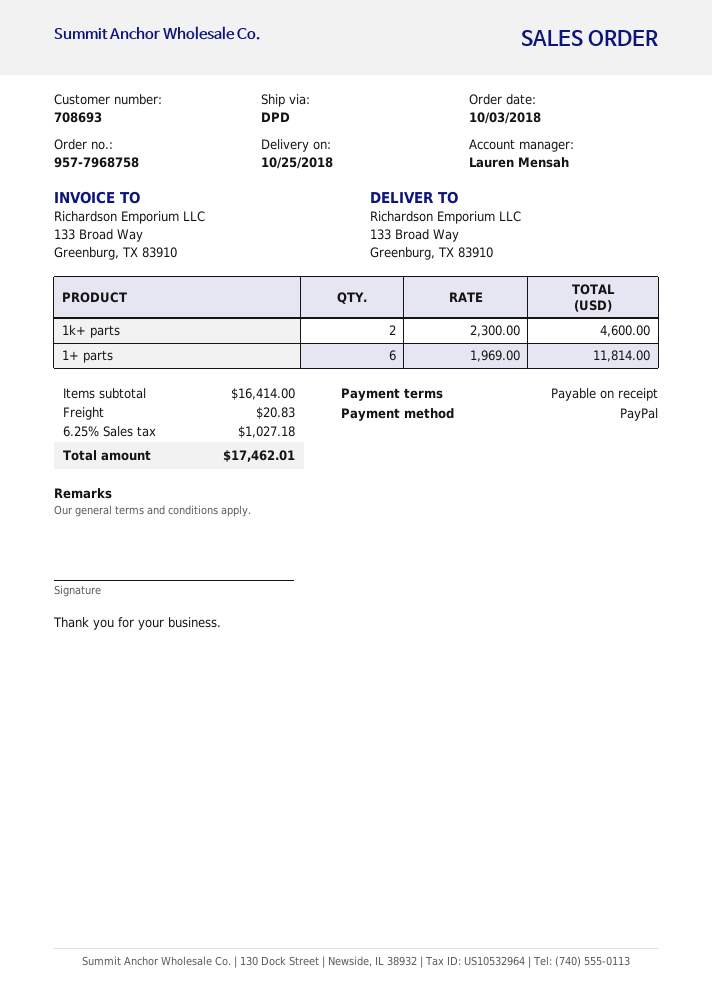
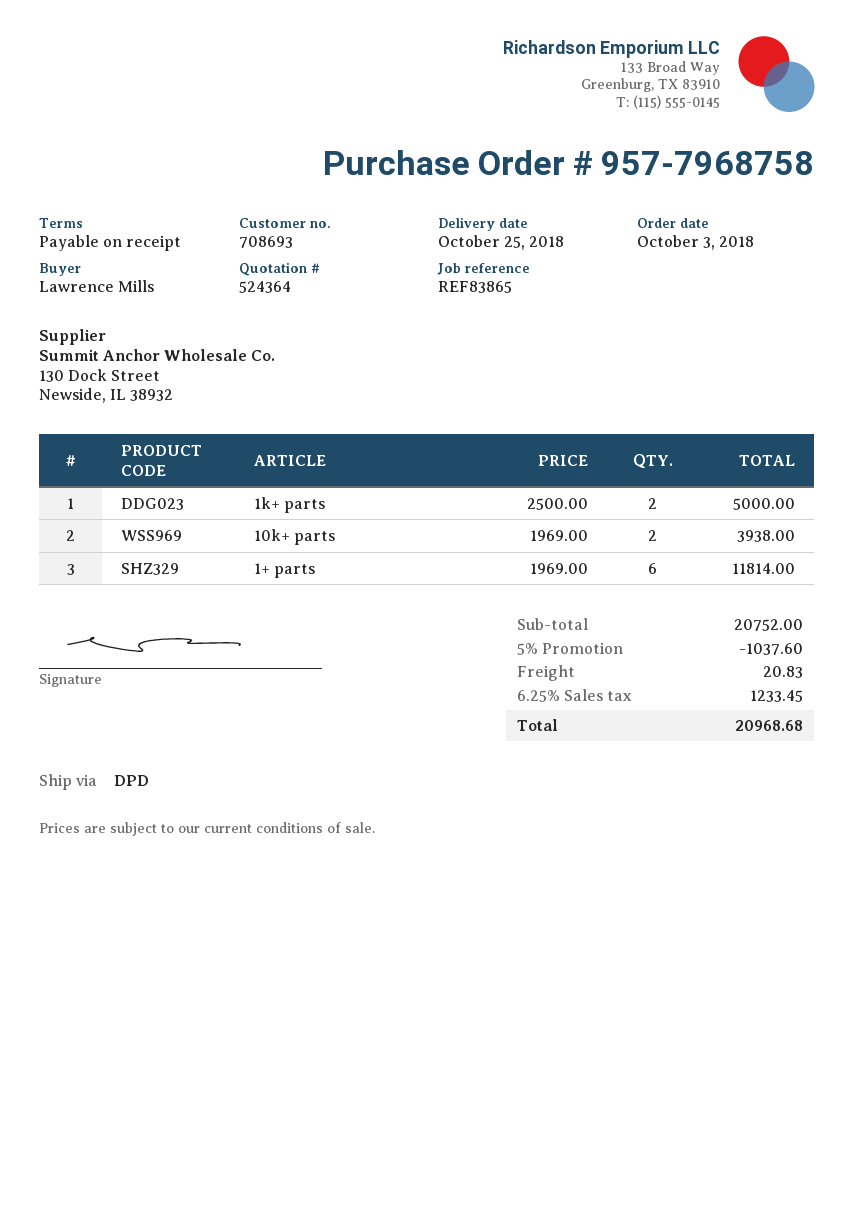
1k+ parts: 2 x 2300.00 = 4600.00 -> 2 x 2500.00 = 5000.00
10k+ parts: none -> 2 x 1969.00 = 3938.00
subtotal: 16414.00 -> 20752.00
discount: none -> 5% = 1037.60
tax: 6.25% = 1027.18 -> 6.25% = 1233.45
total: 17462.01 -> 20968.68

